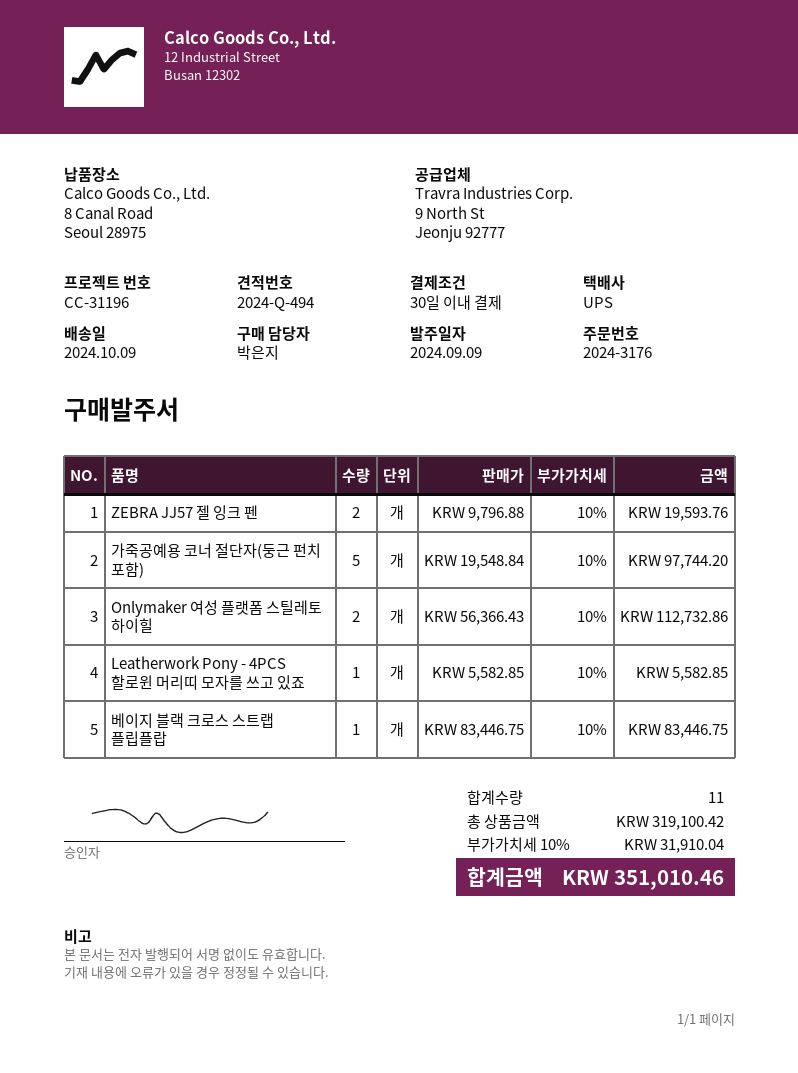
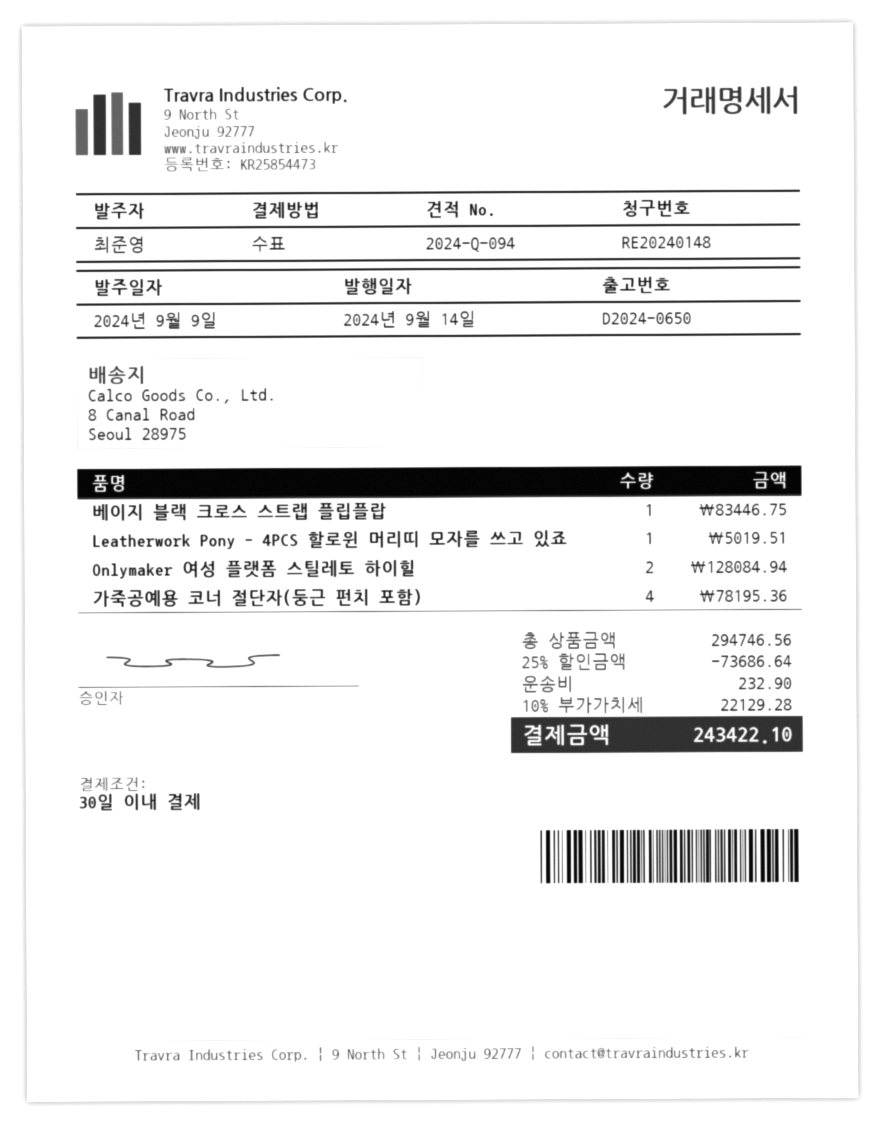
quote number: 2024-Q-494 -> 2024-Q-094
ordered by: 박은지 -> 최준영
ZEBRA JJ57 젤 잉크 펜: 2 for 19593.76 -> none
가죽공예용 코너 절단자(둥근 펀치 포함): 5 for 97744.20 -> 4 for 78195.36
Onlymaker 여성 플랫폼 스틸레토 하이힐: 2 for 112732.86 -> 2 for 128084.94
Leatherwork Pony - 4PCS 할로윈 머리띠 모자를 쓰고 있죠: 1 for 5582.85 -> 1 for 5019.51
subtotal: 319100.42 -> 294746.56
discount: none -> 25% = 73686.64
shipping: none -> 232.90
tax: 10% = 31910.04 -> 10% = 22129.28
total: 351010.46 -> 243422.10

